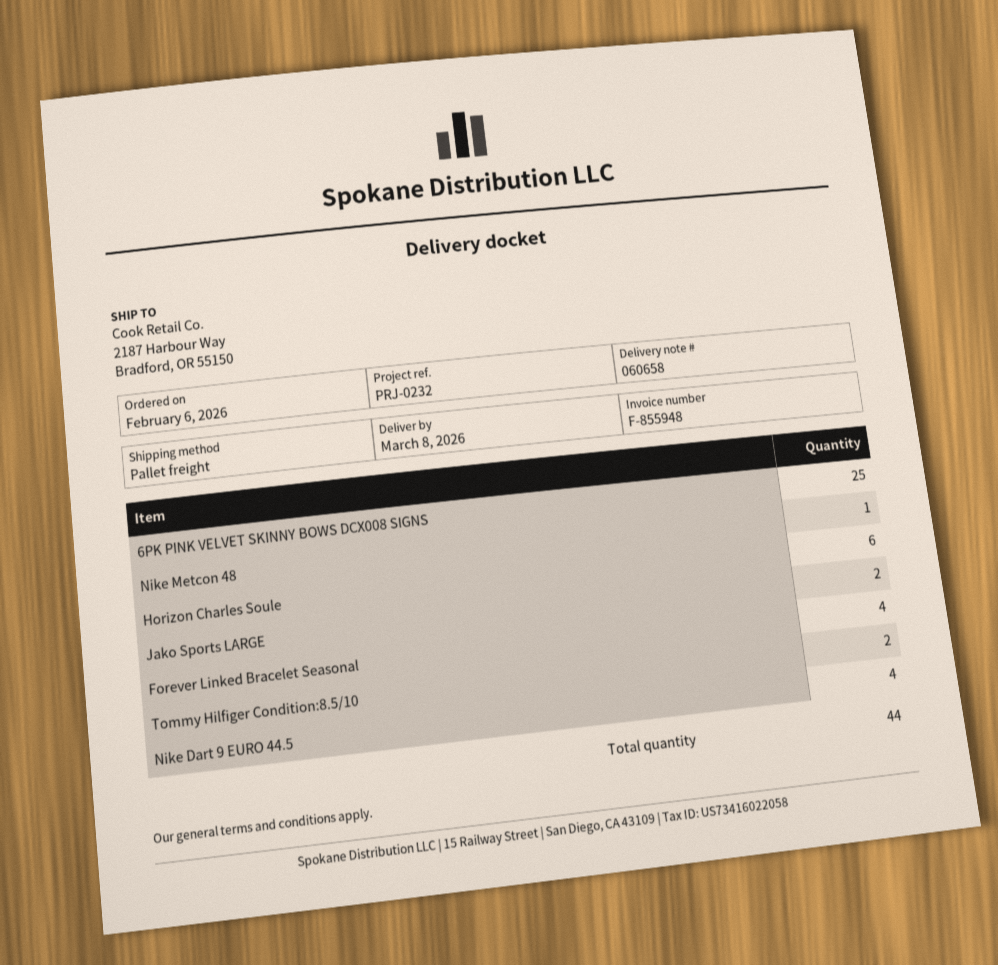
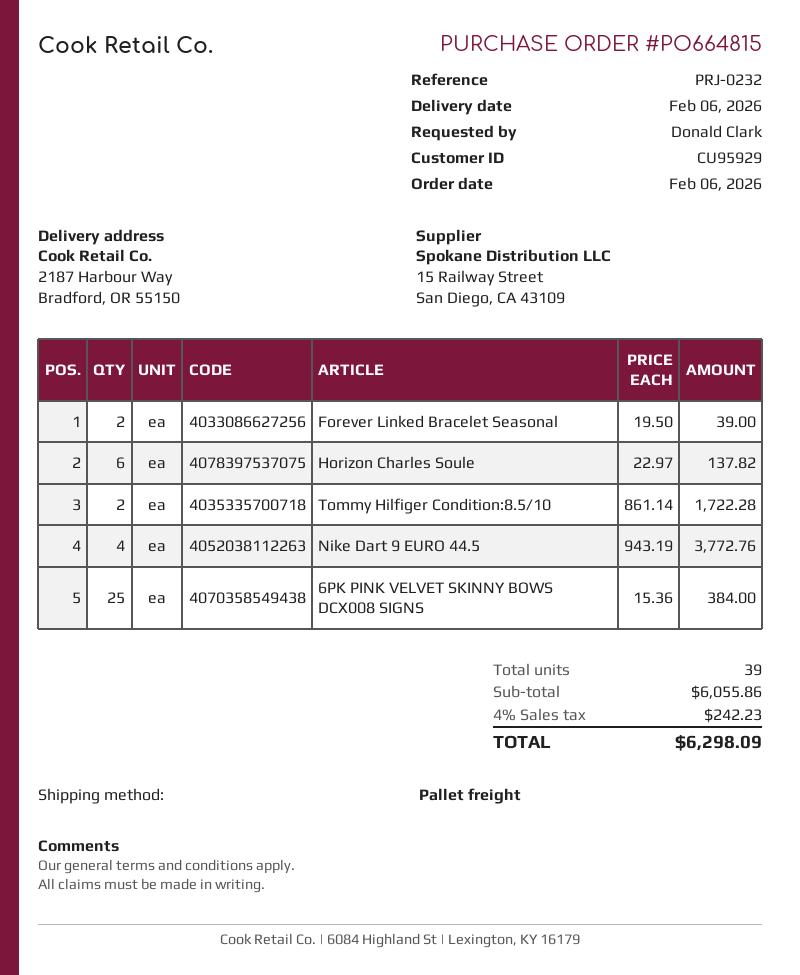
delivery date: 2026-03-08 -> 2026-02-06
Nike Metcon 48: 1 -> none
Jako Sports LARGE: 2 -> none
Forever Linked Bracelet Seasonal: 4 -> 2
total quantity: 44 -> 39

